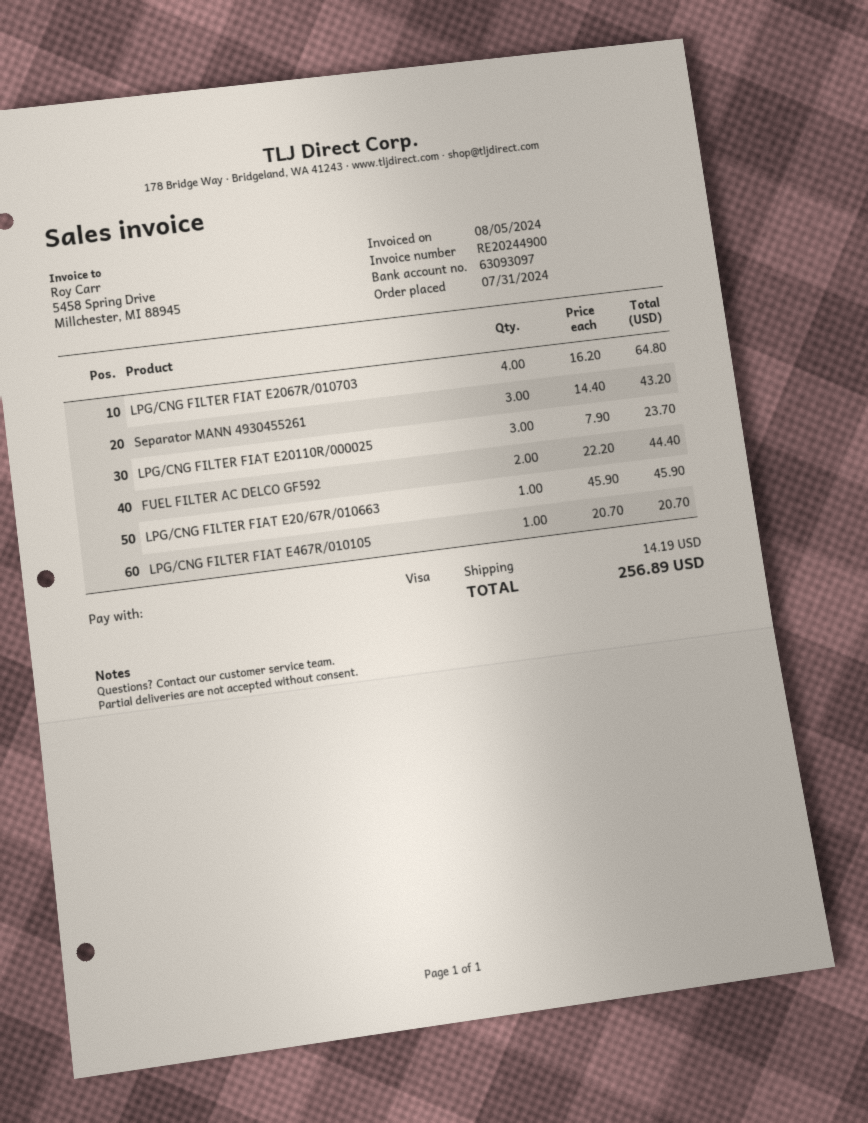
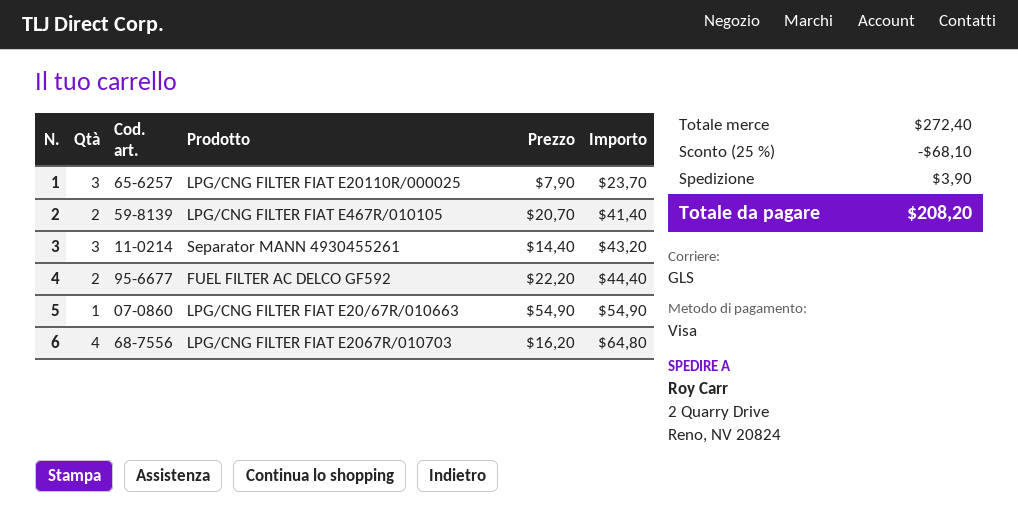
LPG/CNG FILTER FIAT E20/67R/010663: 1 x 45.90 = 45.90 -> 1 x 54.90 = 54.90
LPG/CNG FILTER FIAT E467R/010105: 1 x 20.70 = 20.70 -> 2 x 20.70 = 41.40
discount: none -> 25% = 68.10
shipping: 14.19 -> 3.90
total: 256.89 -> 208.20

